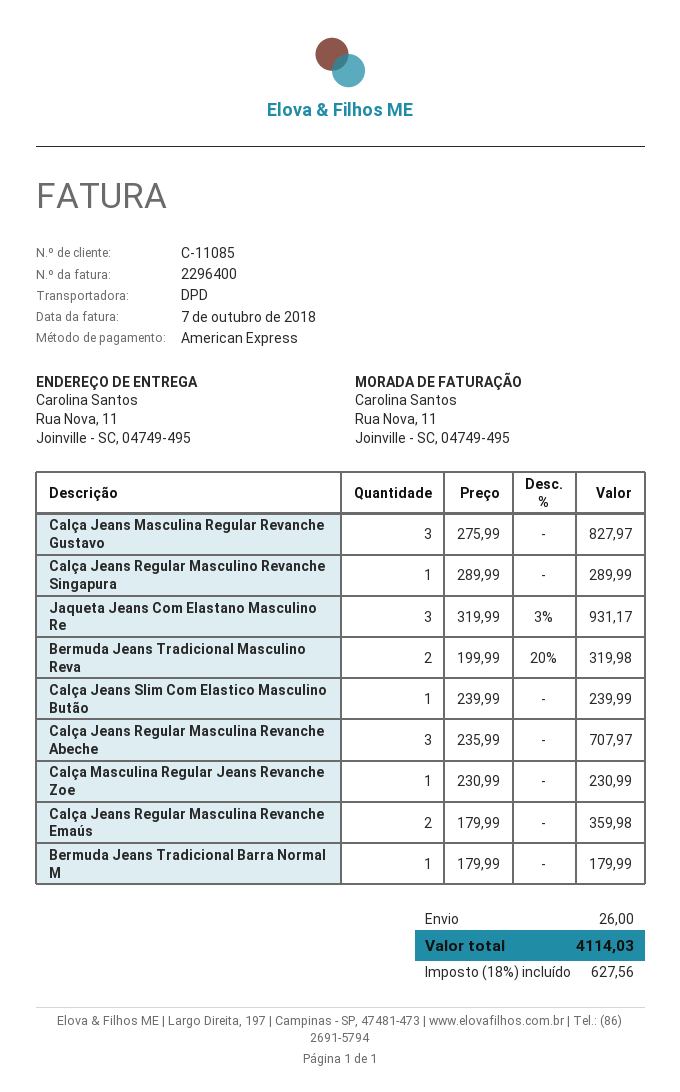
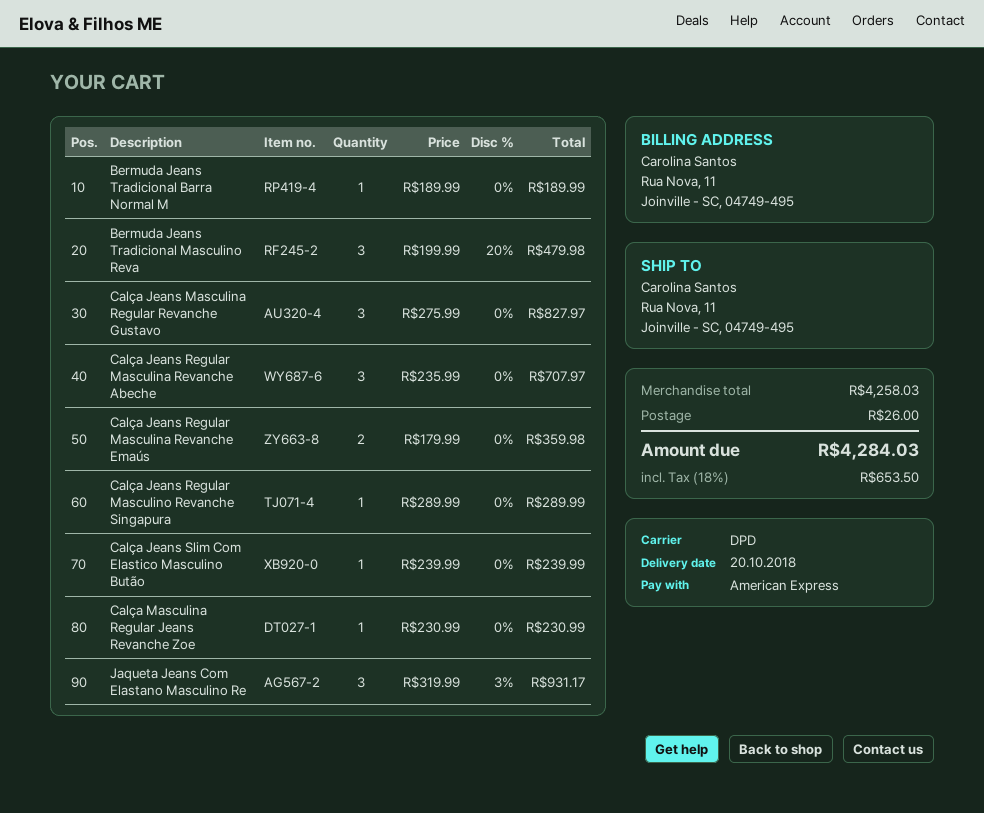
Bermuda Jeans Tradicional Masculino Reva: 2 x 199.99 - 20% = 319.98 -> 3 x 199.99 - 20% = 479.98
Bermuda Jeans Tradicional Barra Normal M: 1 x 179.99 = 179.99 -> 1 x 189.99 = 189.99
tax: 18% = 627.56 -> 18% = 653.50
total: 4114.03 -> 4284.03

